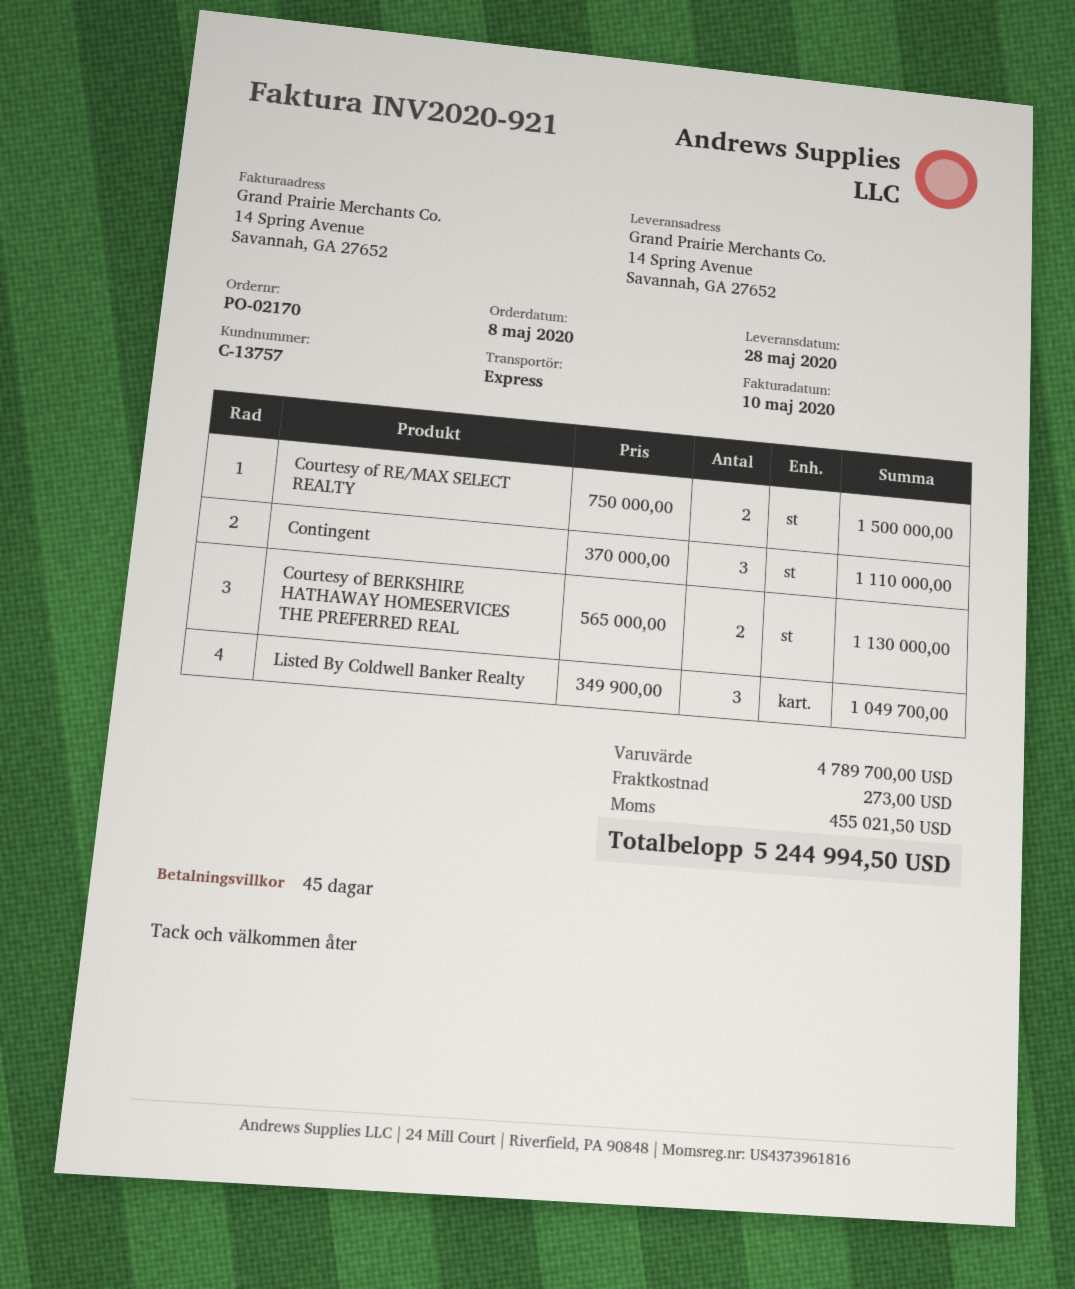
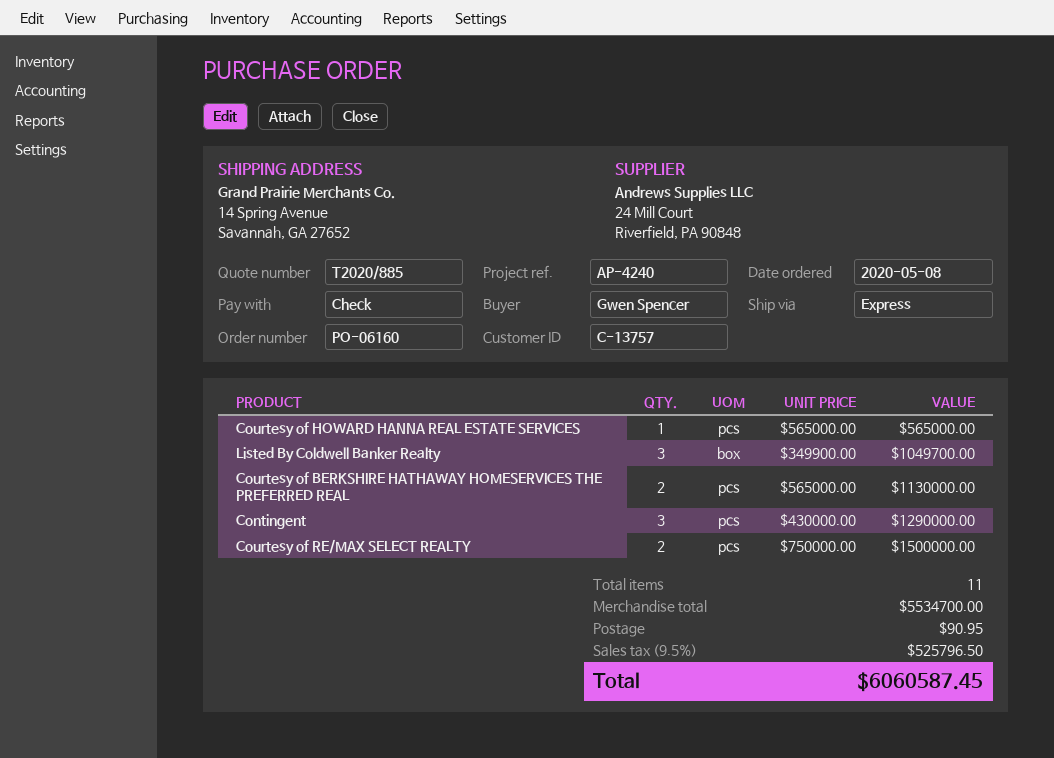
order number: PO-02170 -> PO-06160
Contingent: 3 x 370000.00 = 1110000.00 -> 3 x 430000.00 = 1290000.00
Courtesy of HOWARD HANNA REAL ESTATE SERVICES: none -> 1 x 565000.00 = 565000.00
subtotal: 4789700.00 -> 5534700.00
shipping: 273.00 -> 90.95
tax: 455021.50 -> 525796.50
total: 5244994.50 -> 6060587.45

